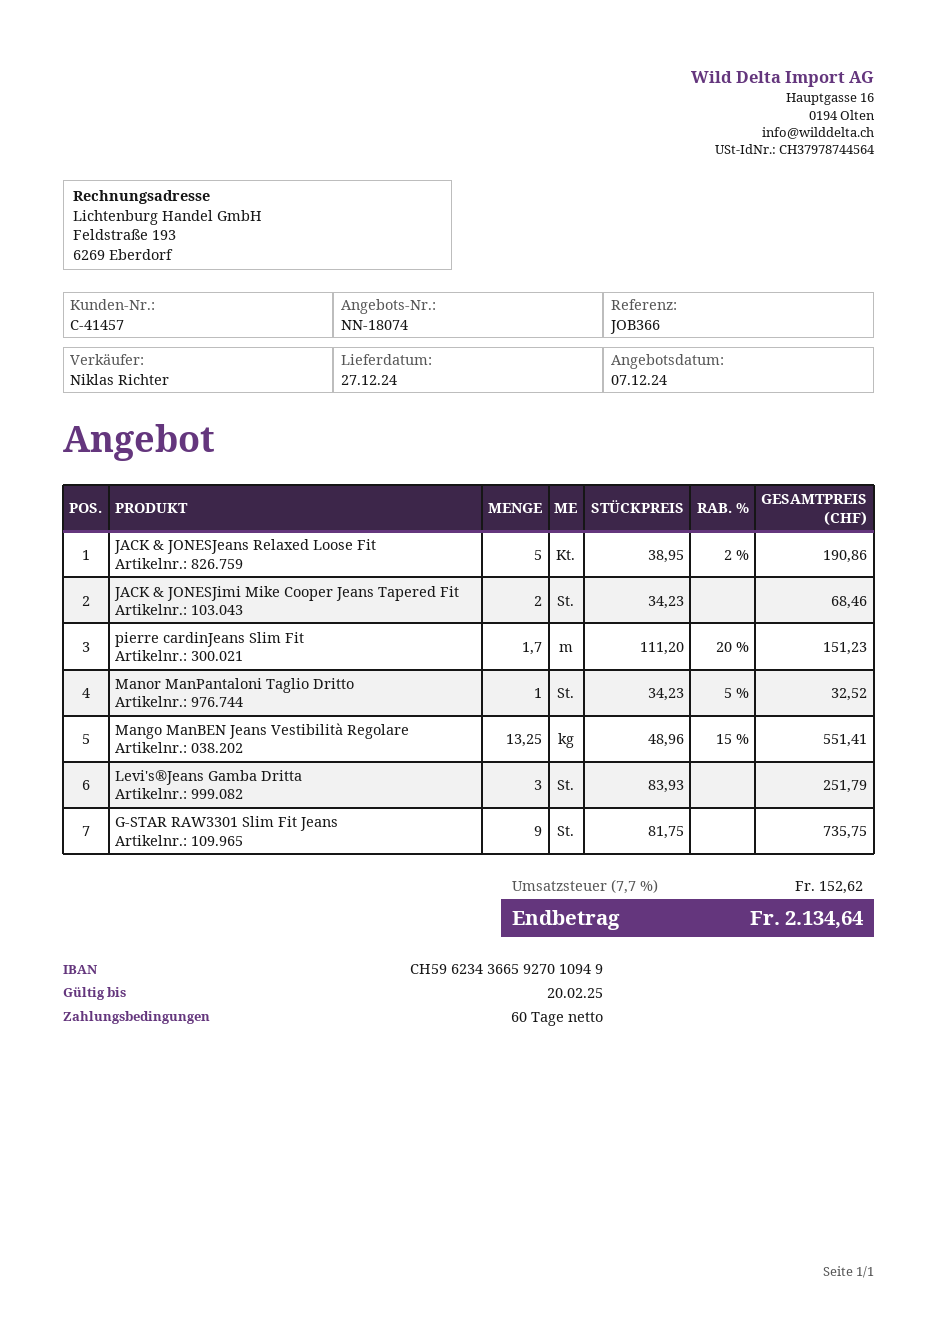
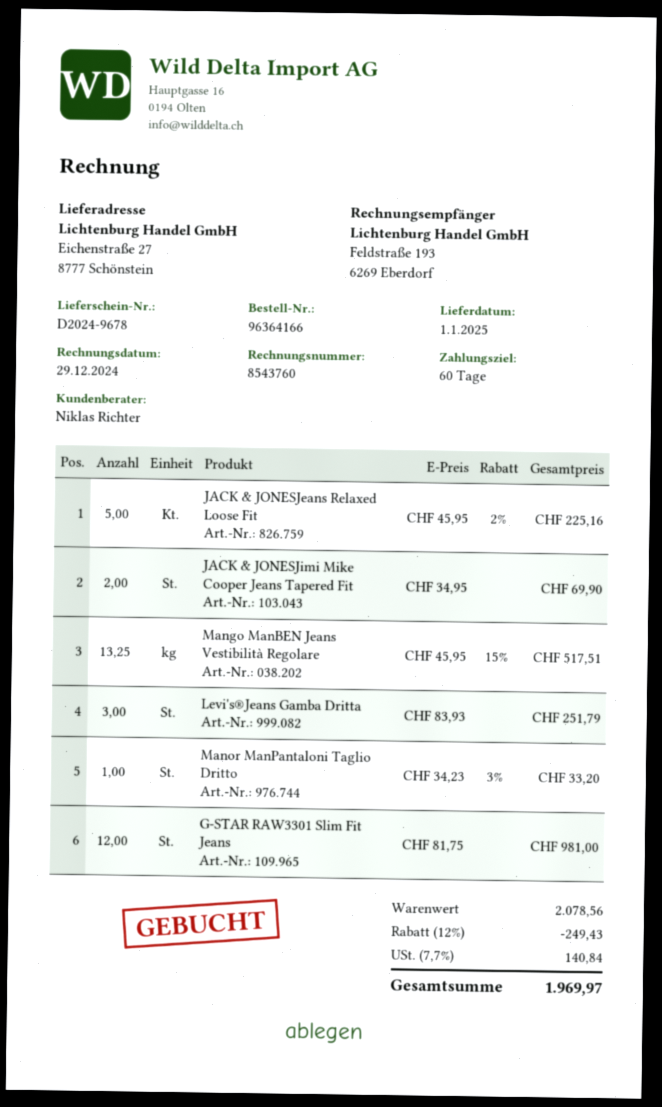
delivery date: 2024-12-27 -> 2025-01-01
JACK & JONESJeans Relaxed Loose Fit: 5 x 38.95 - 2% = 190.86 -> 5 x 45.95 - 2% = 225.16
JACK & JONESJimi Mike Cooper Jeans Tapered Fit: 2 x 34.23 = 68.46 -> 2 x 34.95 = 69.90
pierre cardinJeans Slim Fit: 1.7 x 111.20 - 20% = 151.23 -> none
Manor ManPantaloni Taglio Dritto: 1 x 34.23 - 5% = 32.52 -> 1 x 34.23 - 3% = 33.20
Mango ManBEN Jeans Vestibilità Regolare: 13.25 x 48.96 - 15% = 551.41 -> 13.25 x 45.95 - 15% = 517.51
G-STAR RAW3301 Slim Fit Jeans: 9 x 81.75 = 735.75 -> 12 x 81.75 = 981.00
discount: none -> 12% = 249.43
tax: 7.7% = 152.62 -> 7.7% = 140.84
total: 2134.64 -> 1969.97

